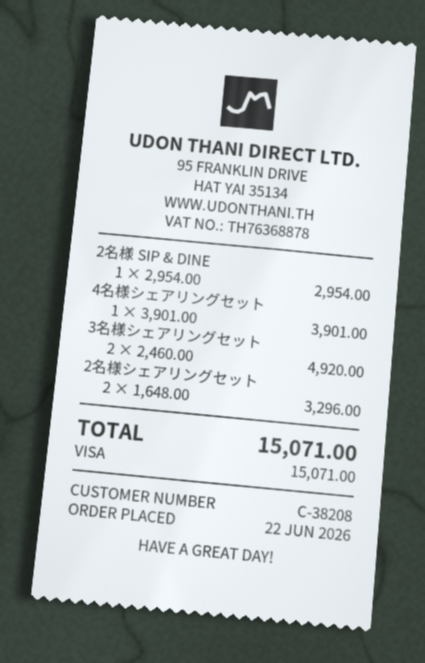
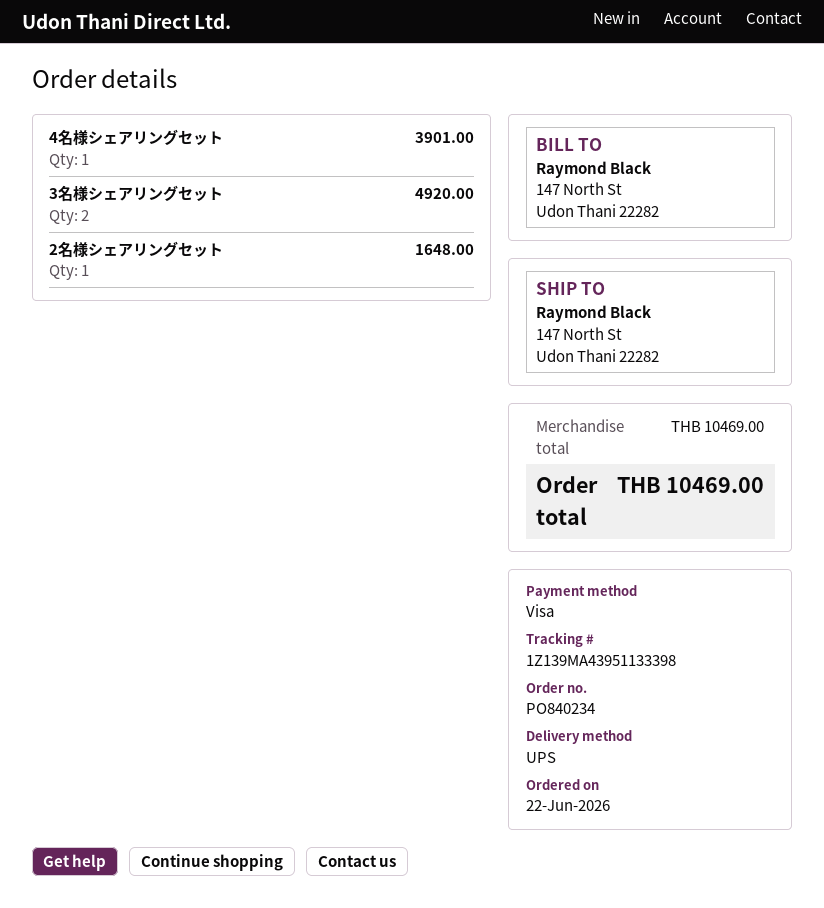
2名様 SIP & DINE: 1 for 2954.00 -> none
2名様シェアリングセット: 2 for 3296.00 -> 1 for 1648.00
total: 15071.00 -> 10469.00

